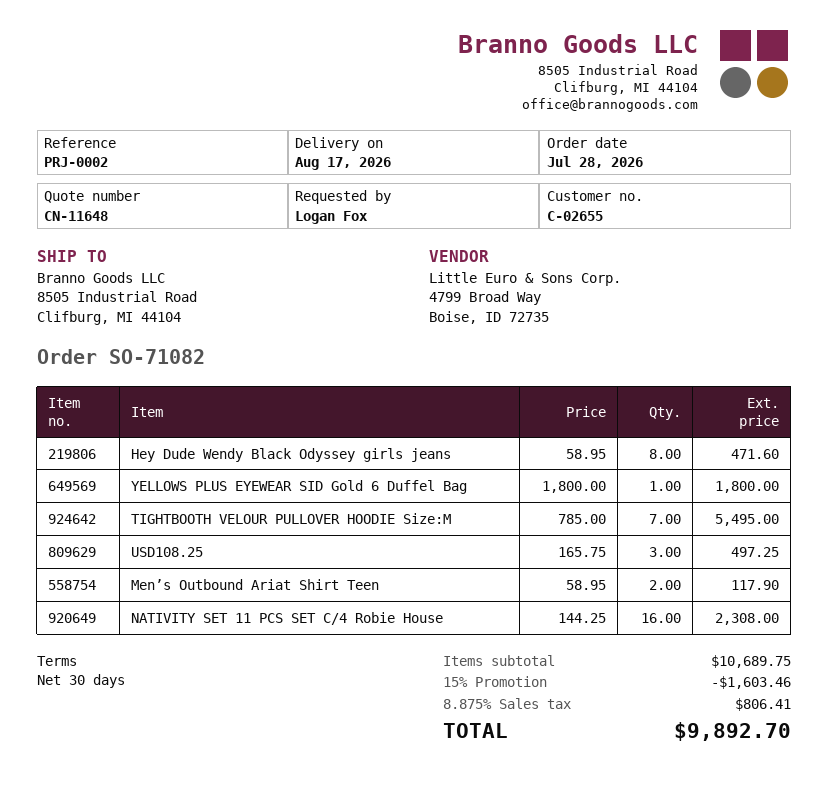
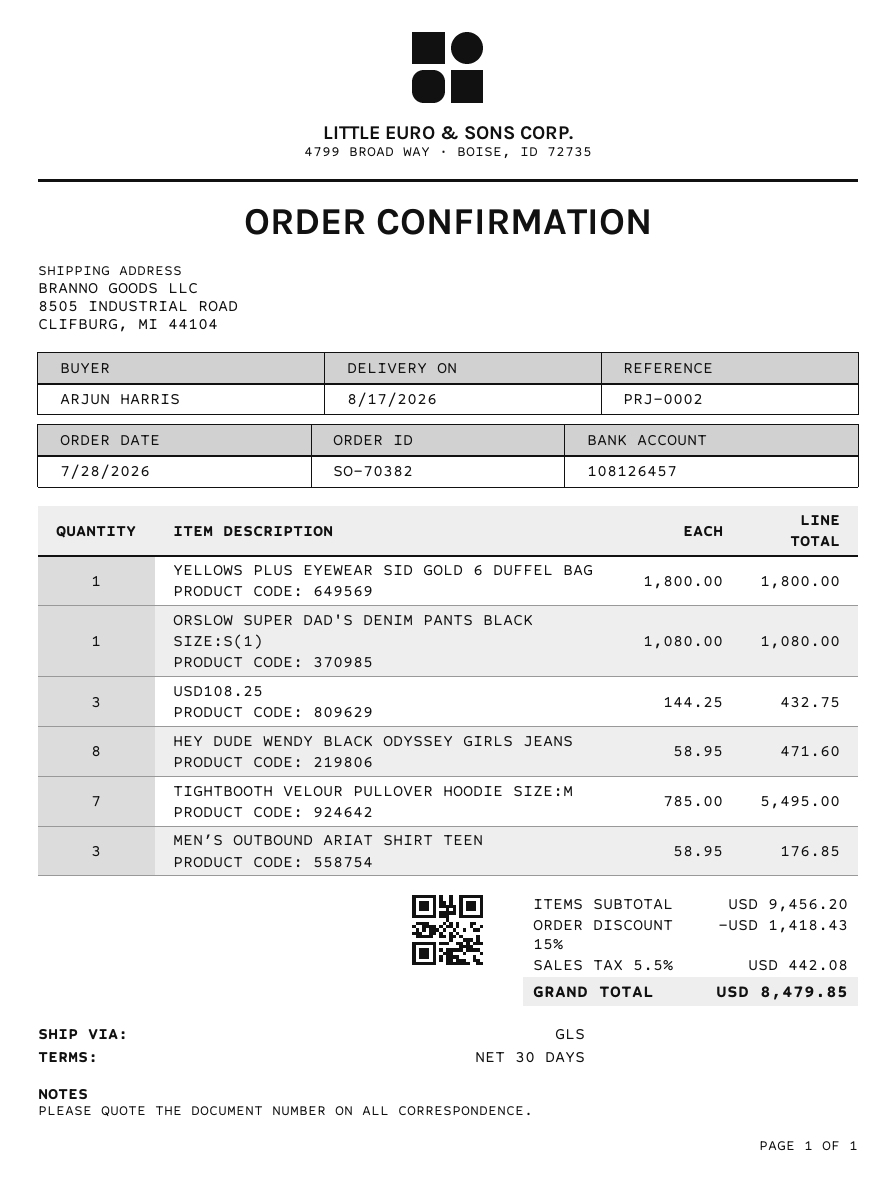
order number: SO-71082 -> SO-70382
ordered by: Logan Fox -> ARJUN HARRIS
USD108.25: 3 x 165.75 = 497.25 -> 3 x 144.25 = 432.75
Men’s Outbound Ariat Shirt Teen: 2 x 58.95 = 117.90 -> 3 x 58.95 = 176.85
NATIVITY SET 11 PCS SET C/4 Robie House: 16 x 144.25 = 2308.00 -> none
ORSLOW SUPER DAD'S DENIM PANTS BLACK SIZE:S(1): none -> 1 x 1080.00 = 1080.00
subtotal: 10689.75 -> 9456.20
discount: 15% = 1603.46 -> 15% = 1418.43
tax: 8.875% = 806.41 -> 5.5% = 442.08
total: 9892.70 -> 8479.85

